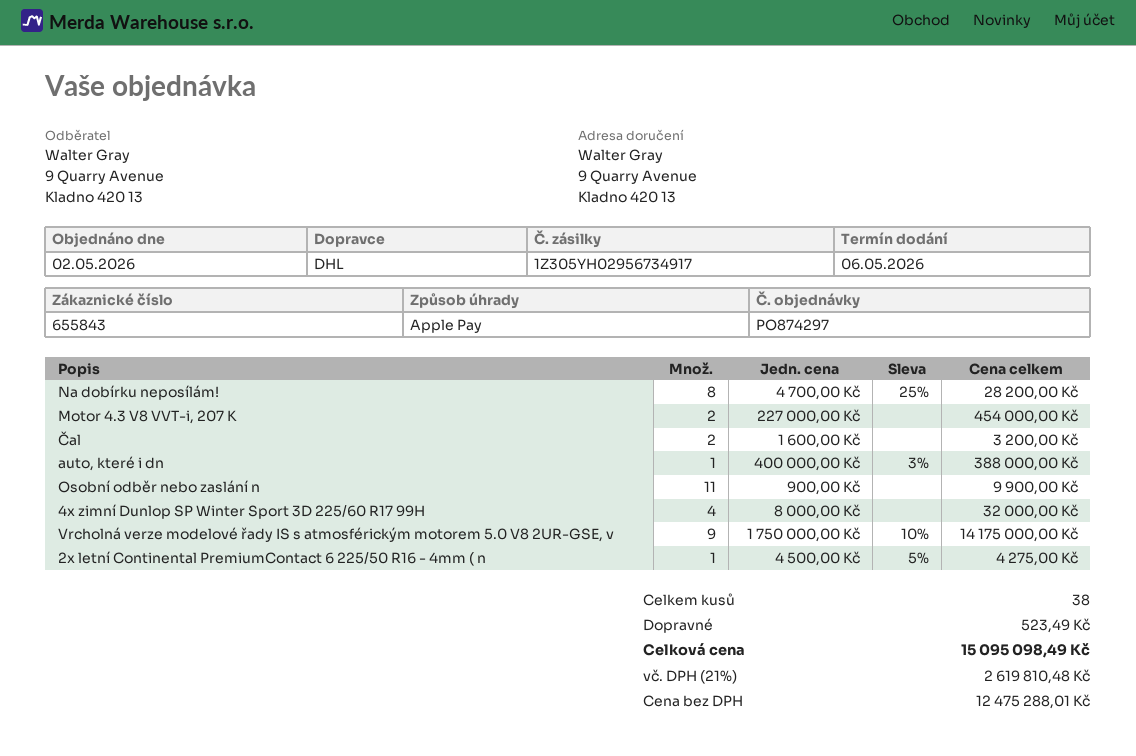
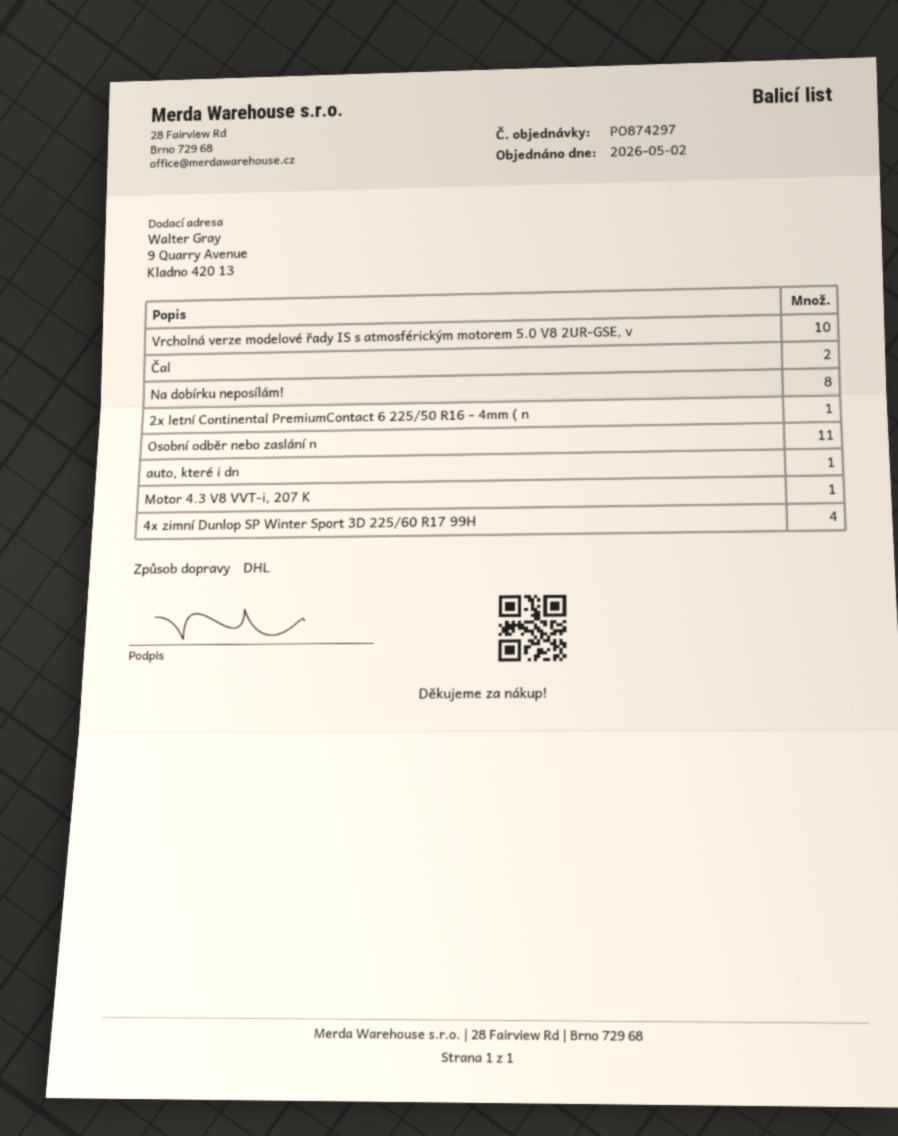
Motor 4.3 V8 VVT-i, 207 K: 2 -> 1
Vrcholná verze modelové řady IS s atmosférickým motorem 5.0 V8 2UR-GSE, v: 9 -> 10

